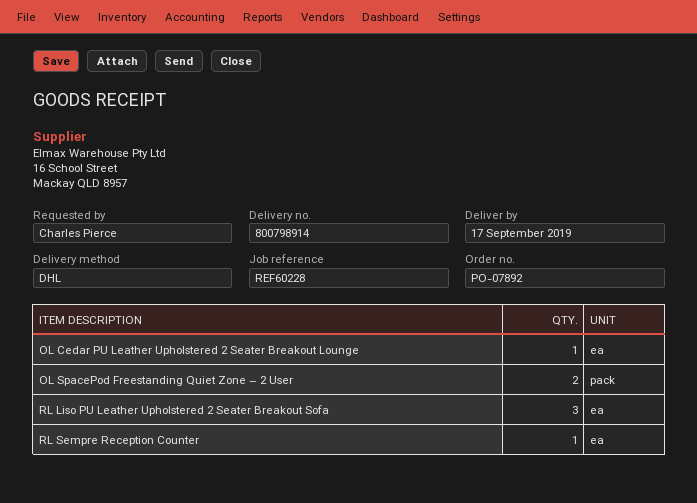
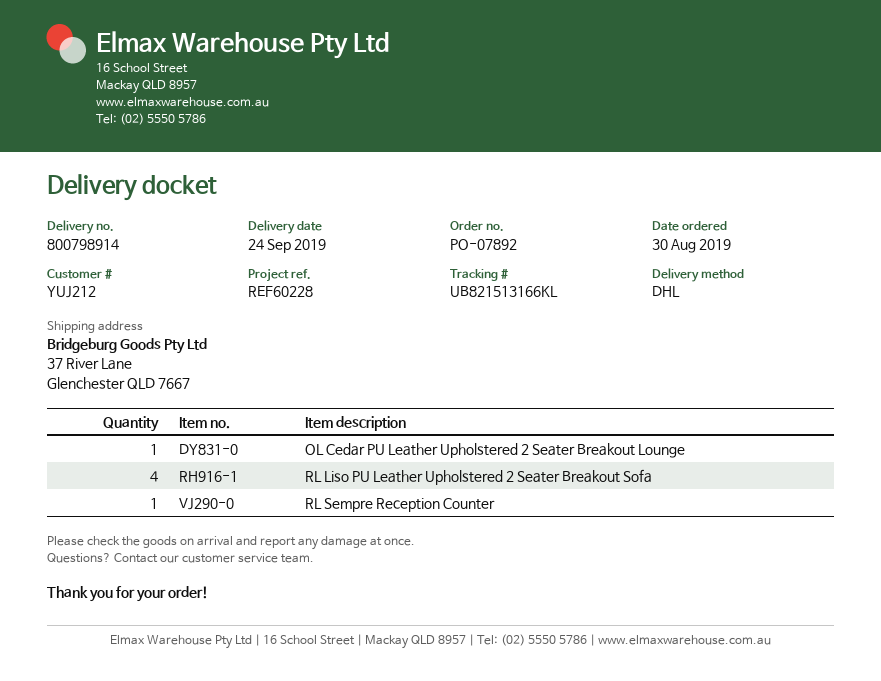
delivery date: 2019-09-17 -> 2019-09-24
OL SpacePod Freestanding Quiet Zone – 2 User: 2 -> none
RL Liso PU Leather Upholstered 2 Seater Breakout Sofa: 3 -> 4

